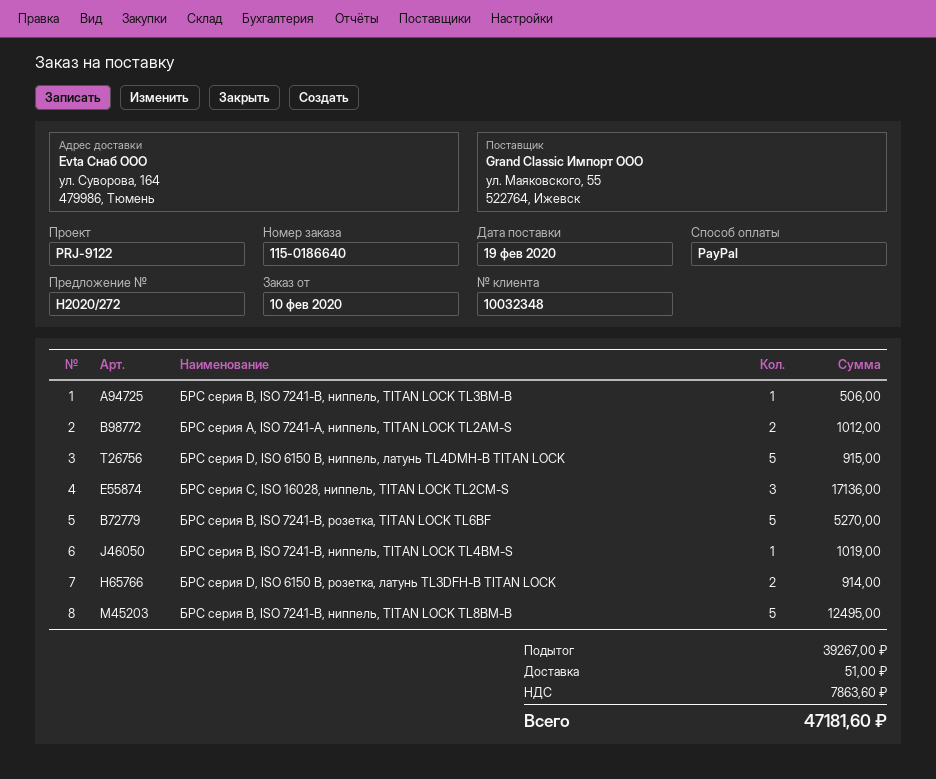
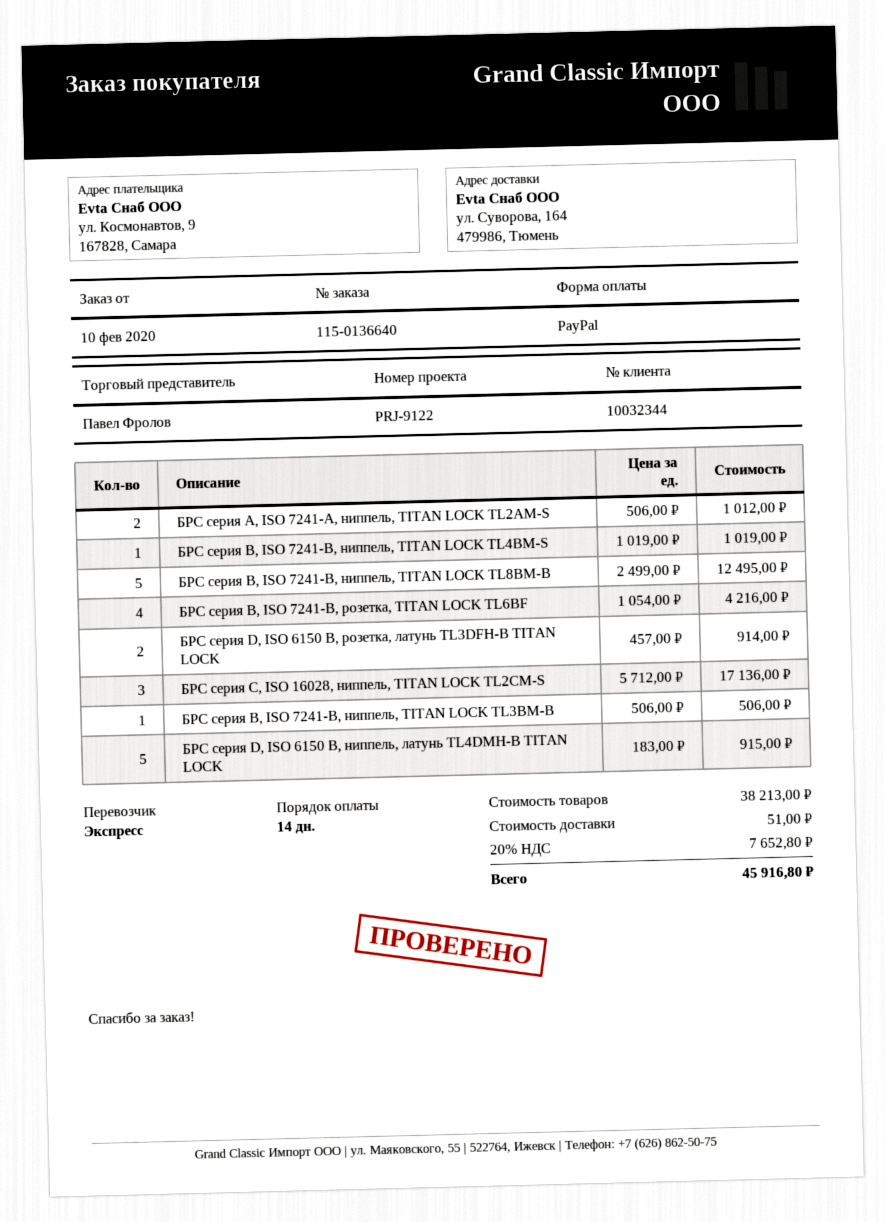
order number: 115-0186640 -> 115-0136640
customer number: 10032348 -> 10032344
БРС серия B, ISO 7241-B, розетка, TITAN LOCK TL6BF: 5 for 5270.00 -> 4 for 4216.00
subtotal: 39267.00 -> 38213.00
tax: 7863.60 -> 7652.80
total: 47181.60 -> 45916.80

